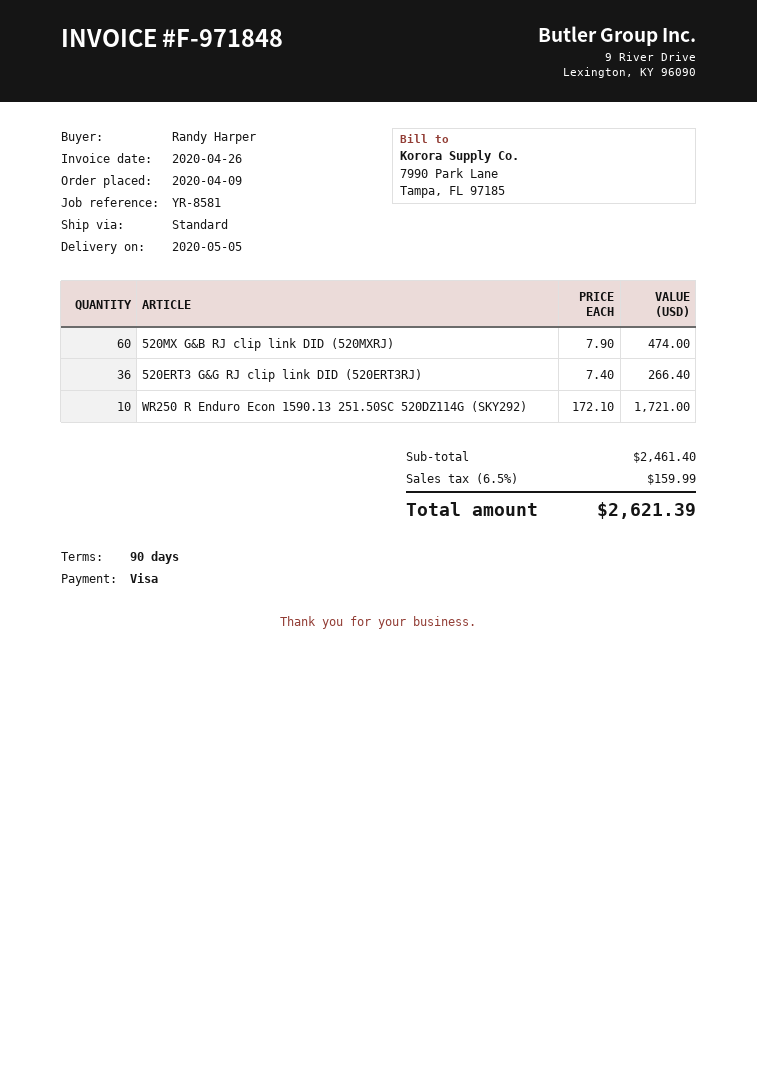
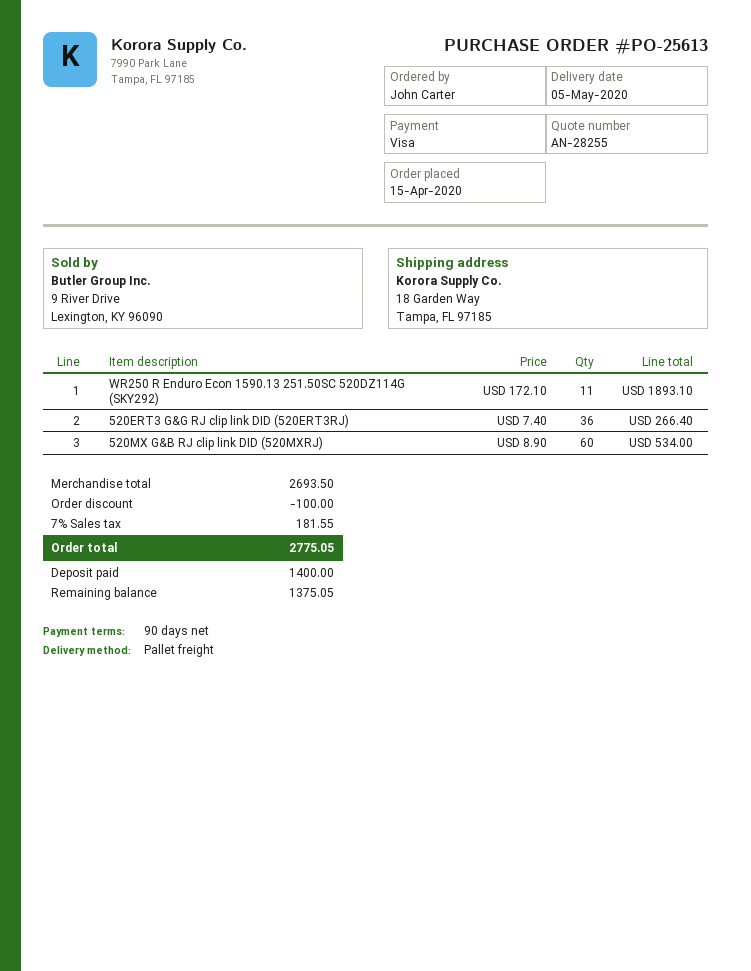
order date: 2020-04-09 -> 2020-04-15
ordered by: Randy Harper -> John Carter
shipping method: standard -> pallet freight
520MX G&B RJ clip link DID (520MXRJ): 60 x 7.90 = 474.00 -> 60 x 8.90 = 534.00
WR250 R Enduro Econ 1590.13 251.50SC 520DZ114G (SKY292): 10 x 172.10 = 1721.00 -> 11 x 172.10 = 1893.10
subtotal: 2461.40 -> 2693.50
discount: none -> 100.00
tax: 6.5% = 159.99 -> 7% = 181.55
total: 2621.39 -> 2775.05

